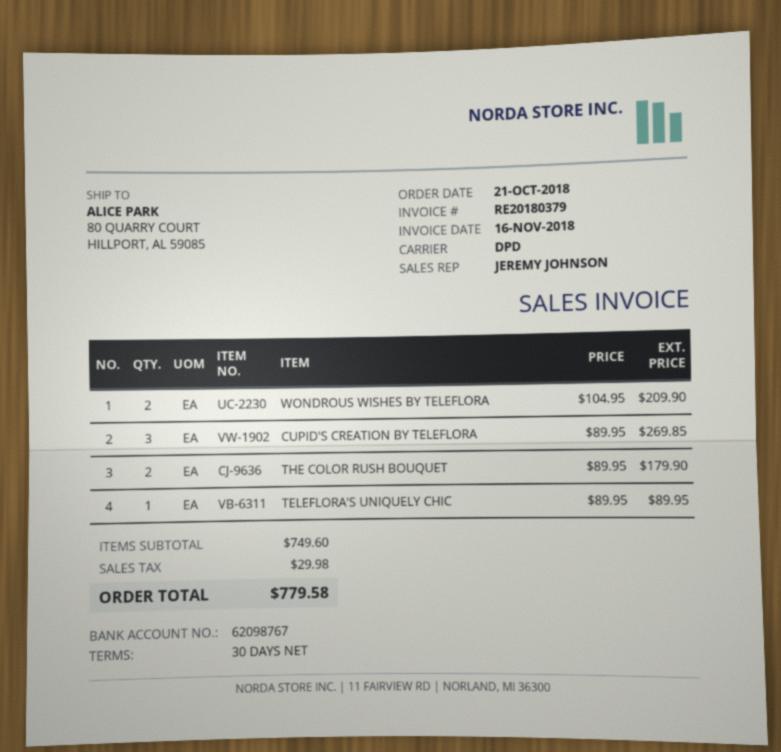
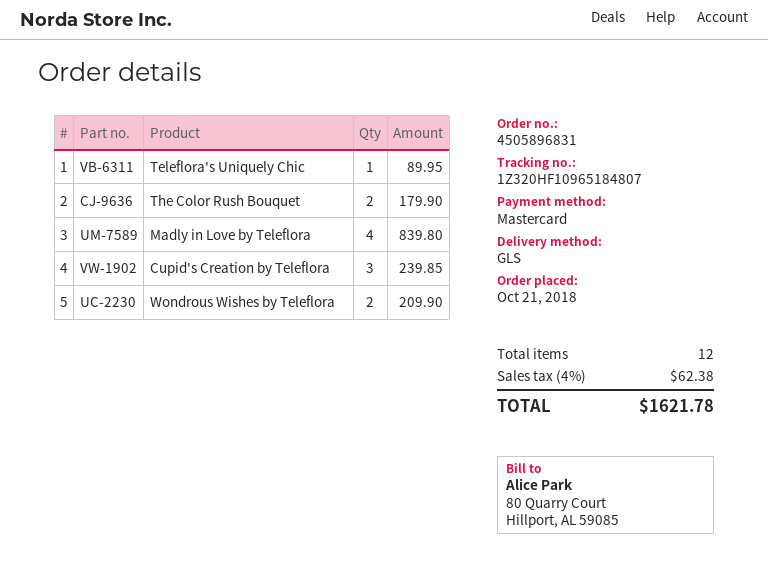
shipping method: DPD -> GLS
CUPID'S CREATION BY TELEFLORA: 3 for 269.85 -> 3 for 239.85
Madly in Love by Teleflora: none -> 4 for 839.80
tax: 29.98 -> 62.38
total: 779.58 -> 1621.78

